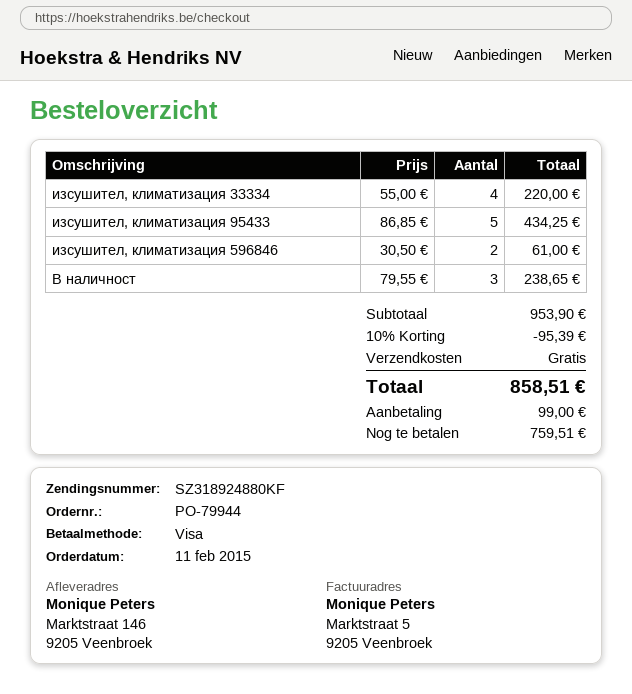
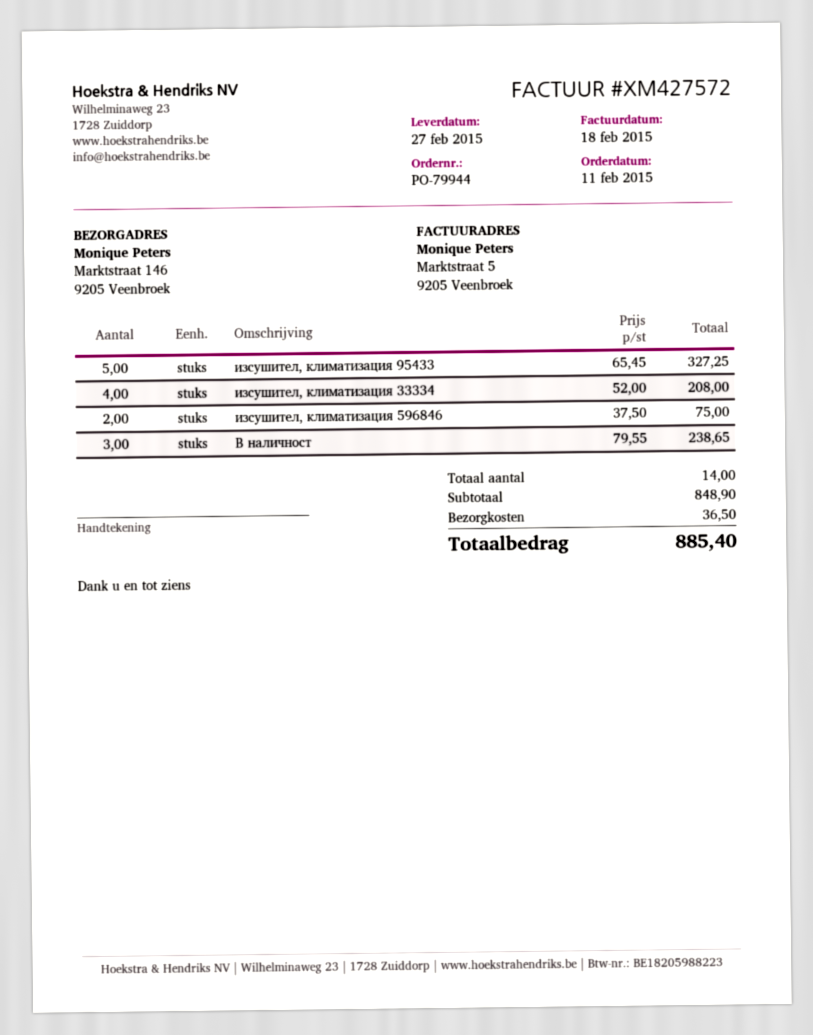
изсушител, климатизация 33334: 4 x 55.00 = 220.00 -> 4 x 52.00 = 208.00
изсушител, климатизация 95433: 5 x 86.85 = 434.25 -> 5 x 65.45 = 327.25
изсушител, климатизация 596846: 2 x 30.50 = 61.00 -> 2 x 37.50 = 75.00
subtotal: 953.90 -> 848.90
discount: 10% = 95.39 -> none
shipping: 0.00 -> 36.50
total: 858.51 -> 885.40

